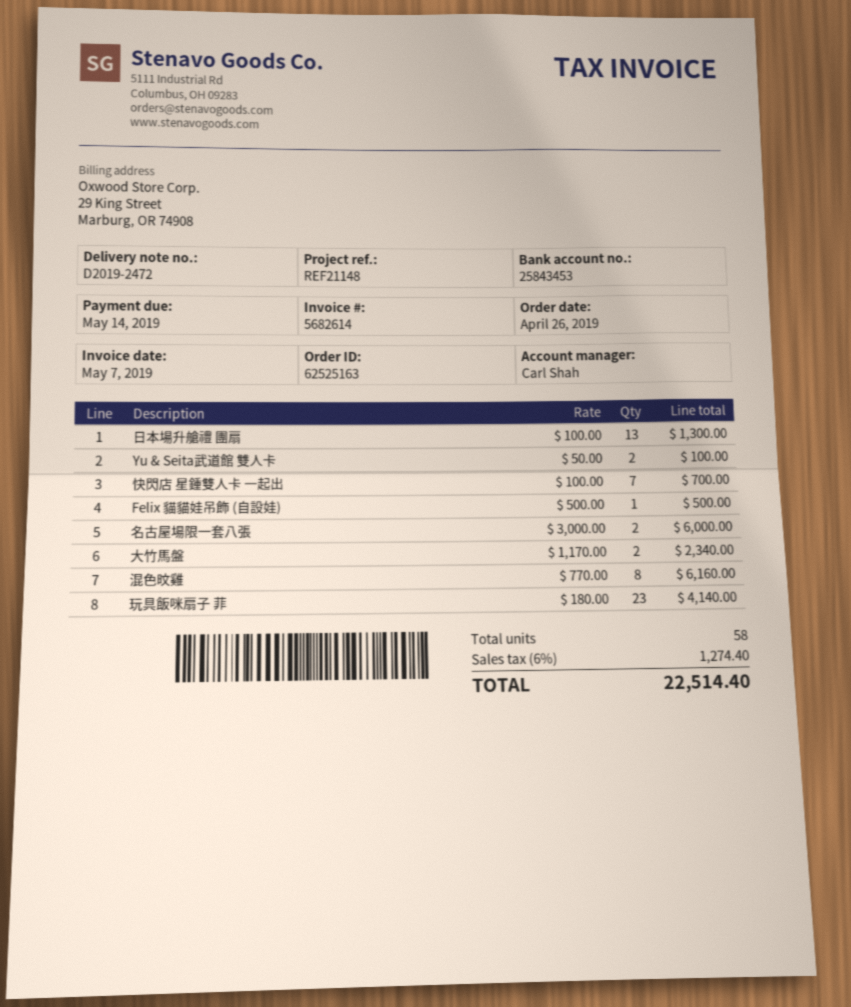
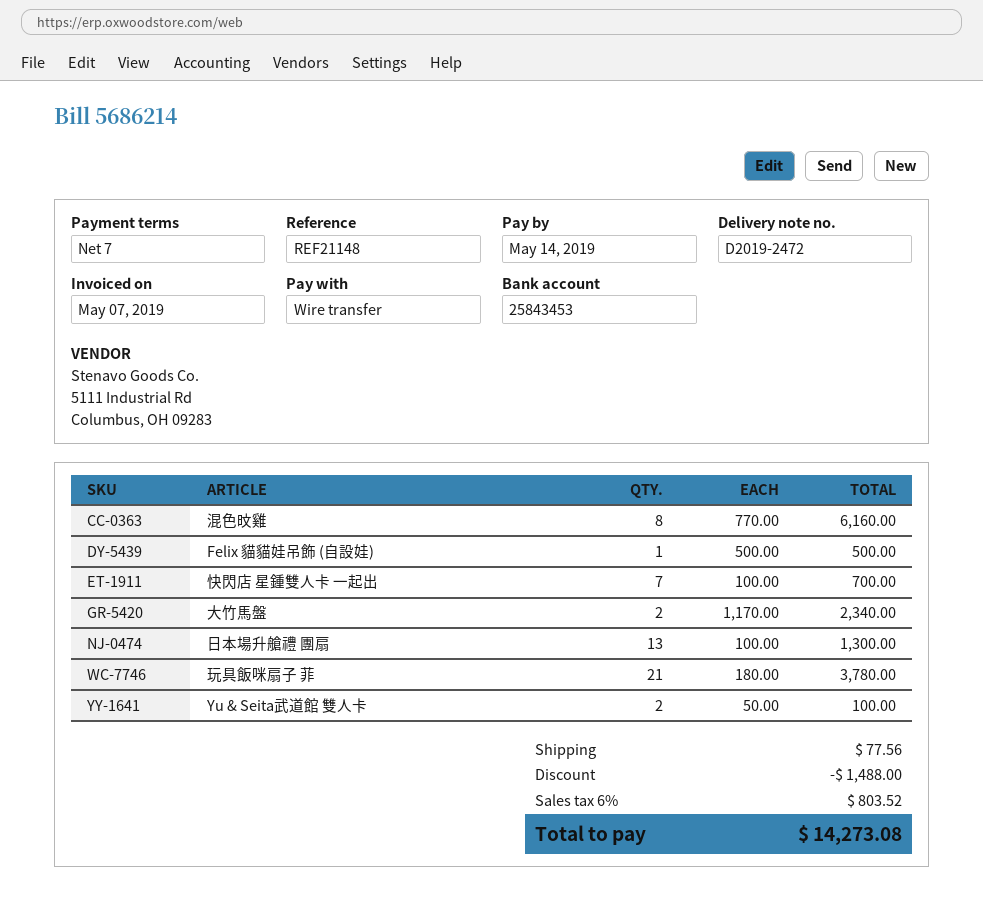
invoice number: 5682614 -> 5686214
名古屋場限一套八張: 2 x 3000.00 = 6000.00 -> none
玩具飯咪扇子 菲: 23 x 180.00 = 4140.00 -> 21 x 180.00 = 3780.00
discount: none -> 1488.00
shipping: none -> 77.56
tax: 6% = 1274.40 -> 6% = 803.52
total: 22514.40 -> 14273.08

